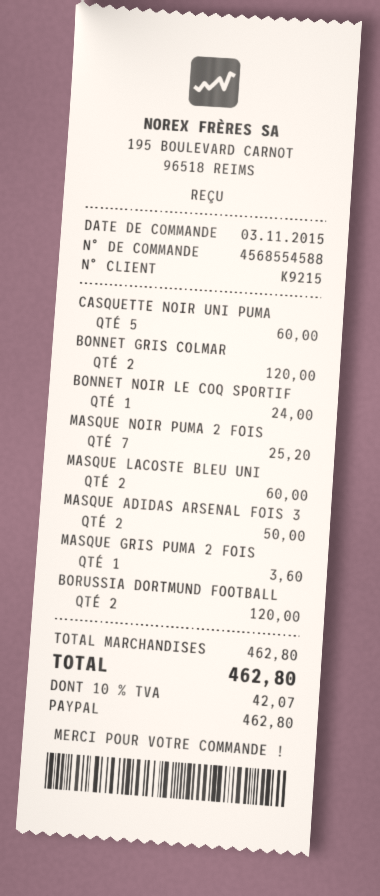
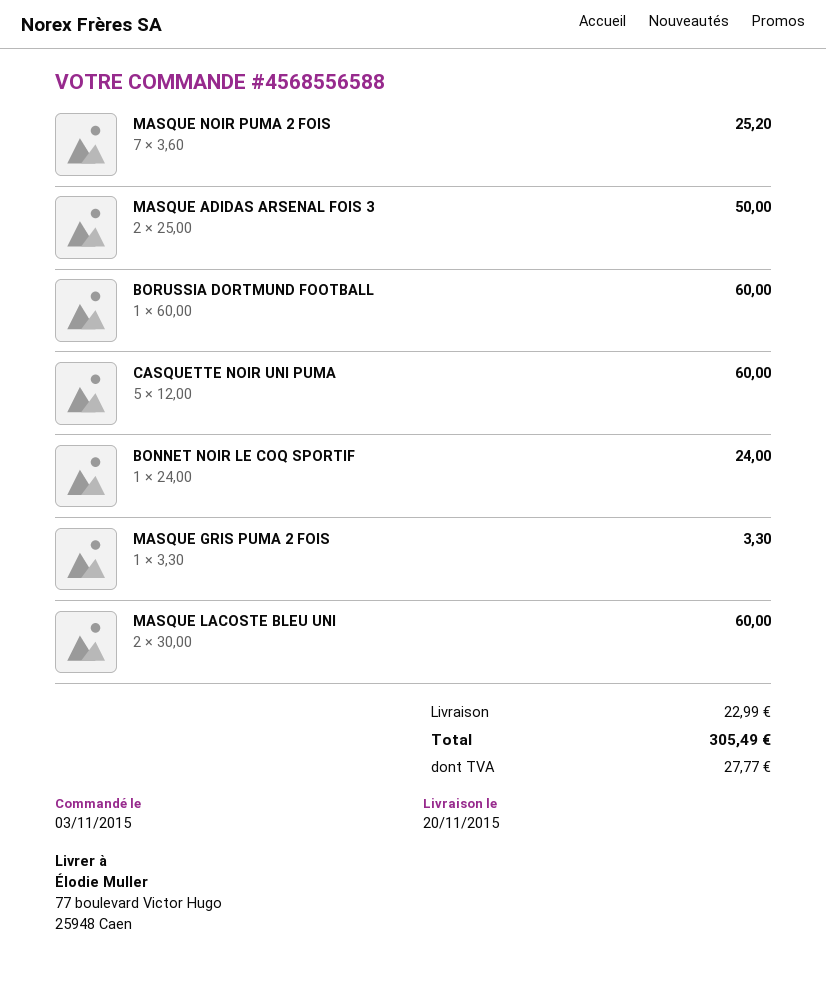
order number: 4568554588 -> 4568556588
BONNET GRIS COLMAR: 2 for 120.00 -> none
MASQUE GRIS PUMA 2 FOIS: 1 for 3.60 -> 1 for 3.30
BORUSSIA DORTMUND FOOTBALL: 2 for 120.00 -> 1 for 60.00
shipping: none -> 22.99
tax: 42.07 -> 27.77
total: 462.80 -> 305.49

